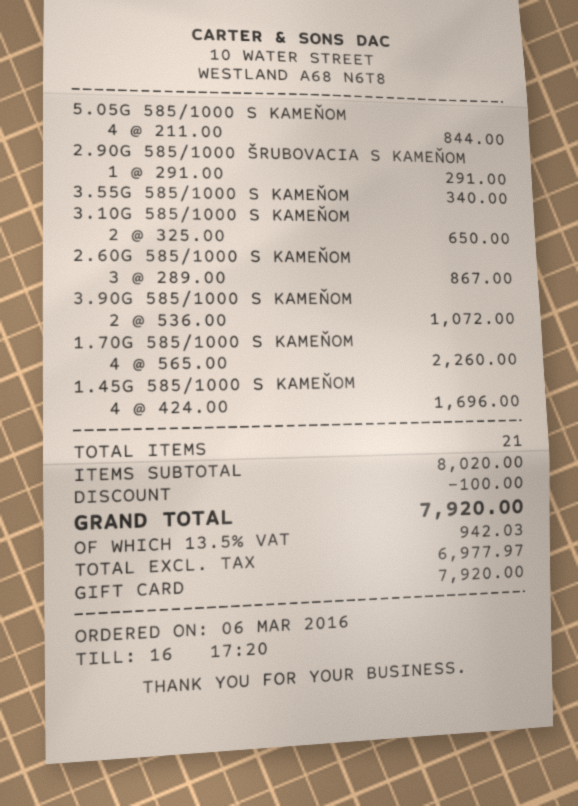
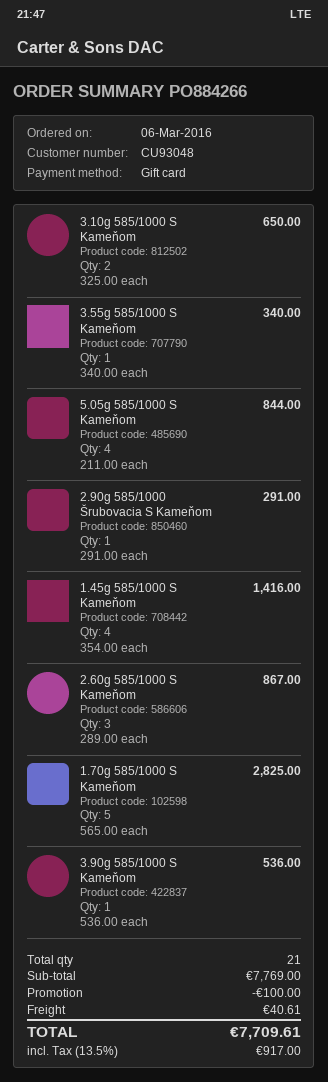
3.90G 585/1000 S KAMEŇOM: 2 x 536.00 = 1072.00 -> 1 x 536.00 = 536.00
1.70G 585/1000 S KAMEŇOM: 4 x 565.00 = 2260.00 -> 5 x 565.00 = 2825.00
1.45G 585/1000 S KAMEŇOM: 4 x 424.00 = 1696.00 -> 4 x 354.00 = 1416.00
subtotal: 8020.00 -> 7769.00
shipping: none -> 40.61
tax: 13.5% = 942.03 -> 13.5% = 917.00
total: 7920.00 -> 7709.61

